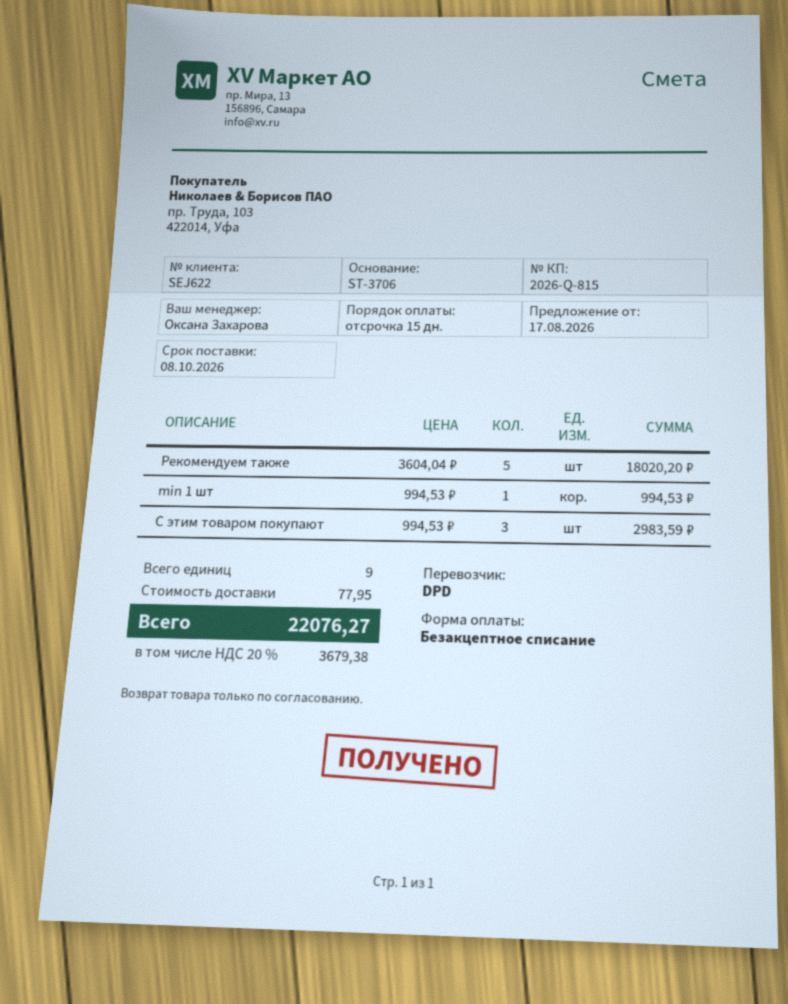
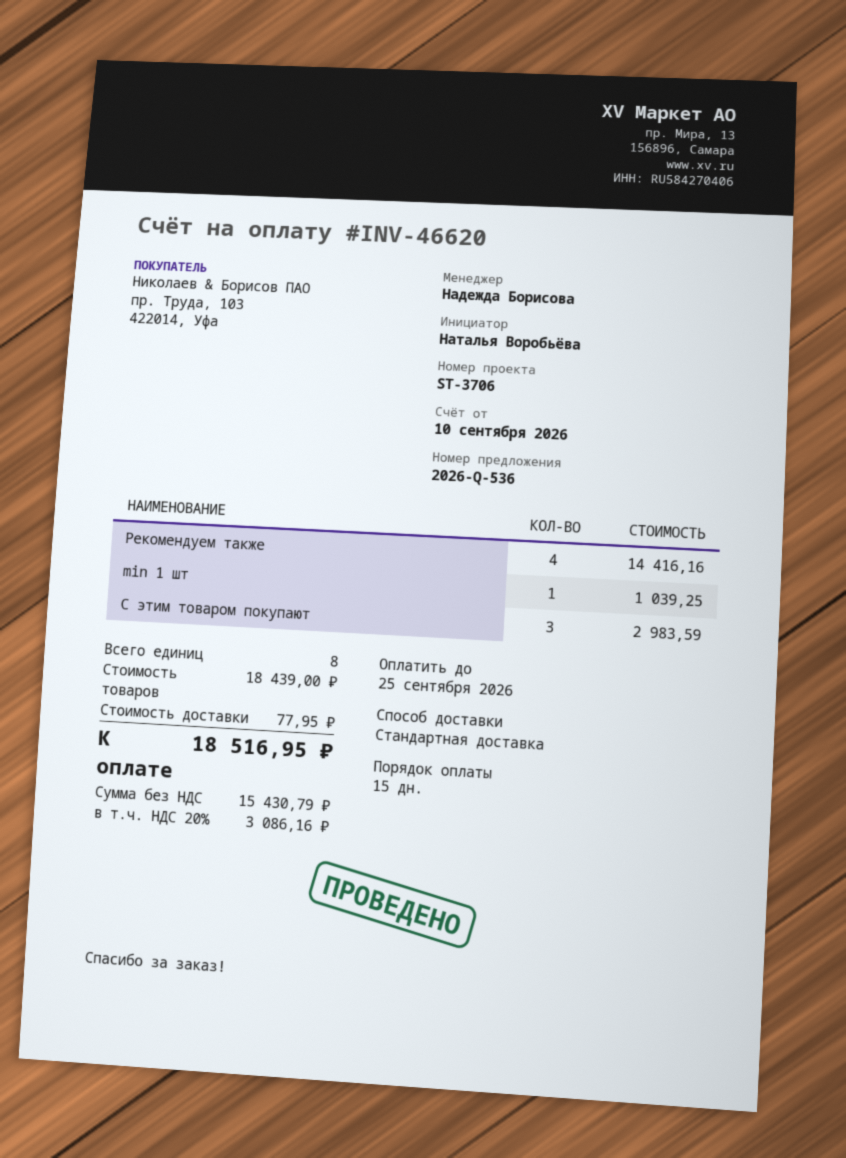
quote number: 2026-Q-815 -> 2026-Q-536
sales rep: Оксана Захарова -> Надежда Борисова
shipping method: DPD -> standard
Рекомендуем также: 5 for 18020.20 -> 4 for 14416.16
min 1 шт: 1 for 994.53 -> 1 for 1039.25
total quantity: 9 -> 8
tax: 20% = 3679.38 -> 20% = 3086.16
total: 22076.27 -> 18516.95

